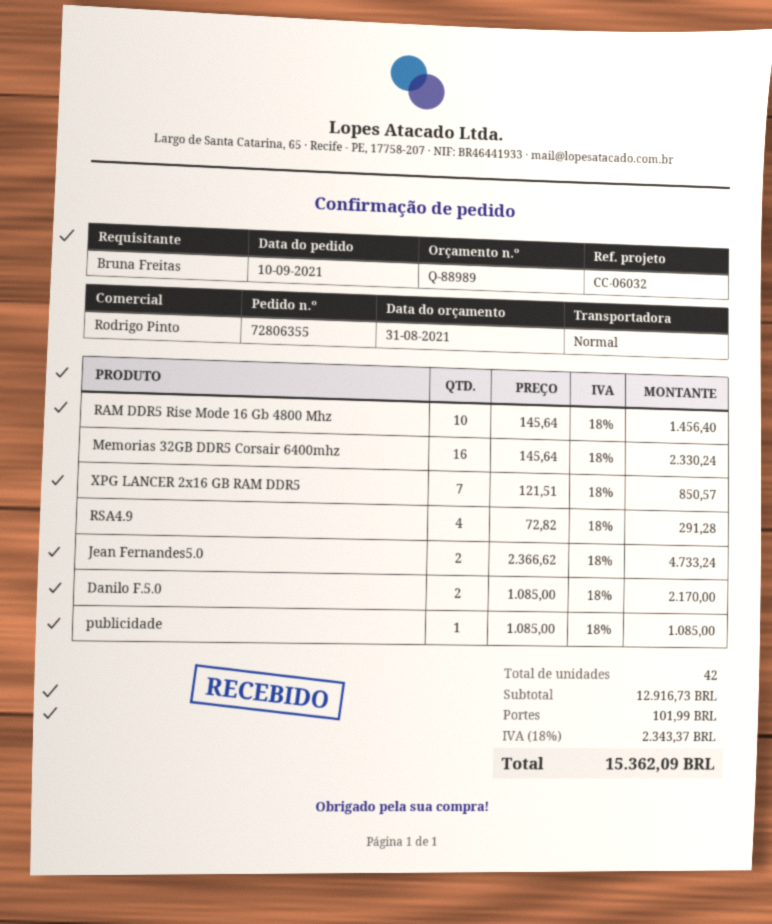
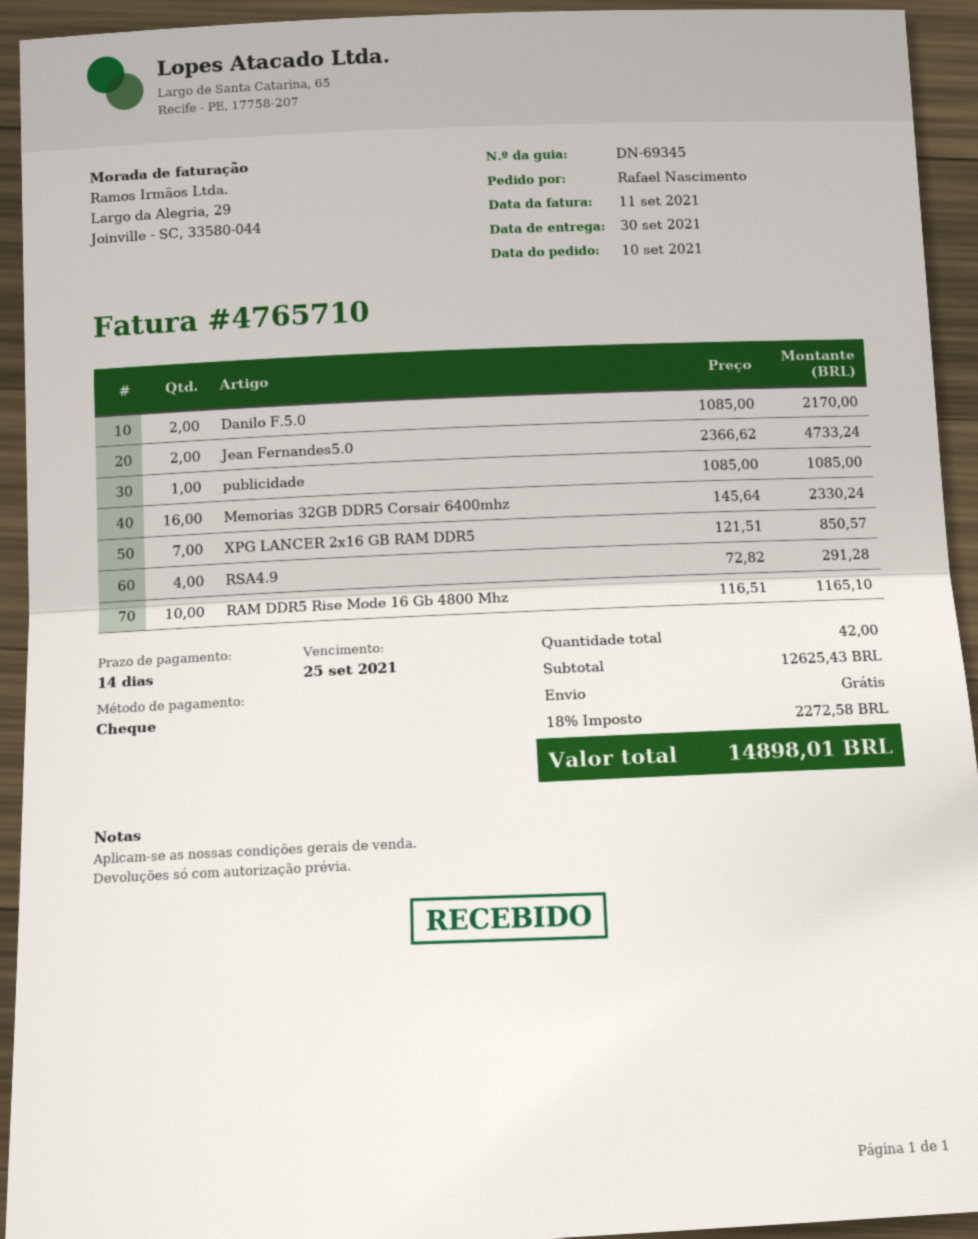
ordered by: Bruna Freitas -> Rafael Nascimento
RAM DDR5 Rise Mode 16 Gb 4800 Mhz: 10 x 145.64 = 1456.40 -> 10 x 116.51 = 1165.10
subtotal: 12916.73 -> 12625.43
shipping: 101.99 -> 0.00
tax: 18% = 2343.37 -> 18% = 2272.58
total: 15362.09 -> 14898.01

